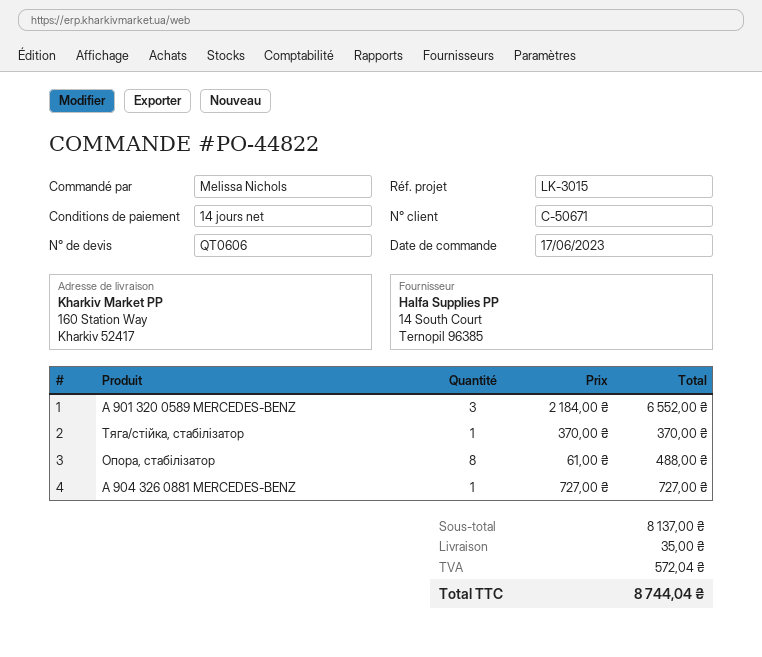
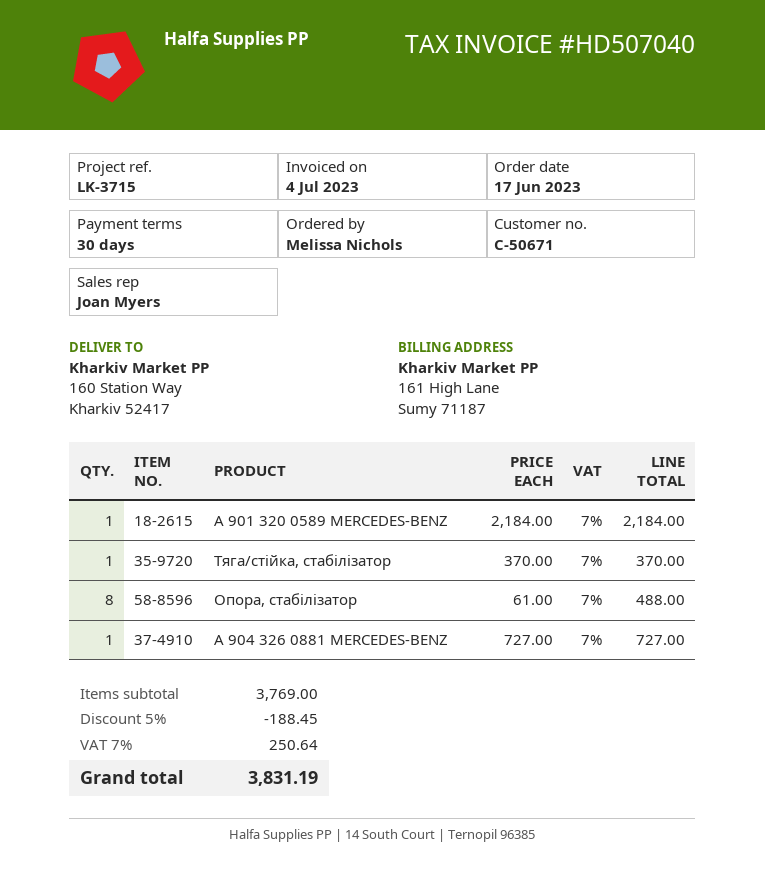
payment terms: 14 days -> 30 days
reference: LK-3015 -> LK-3715
A 901 320 0589 MERCEDES-BENZ: 3 x 2184.00 = 6552.00 -> 1 x 2184.00 = 2184.00
subtotal: 8137.00 -> 3769.00
discount: none -> 5% = 188.45
shipping: 35.00 -> none
tax: 572.04 -> 250.64
total: 8744.04 -> 3831.19

